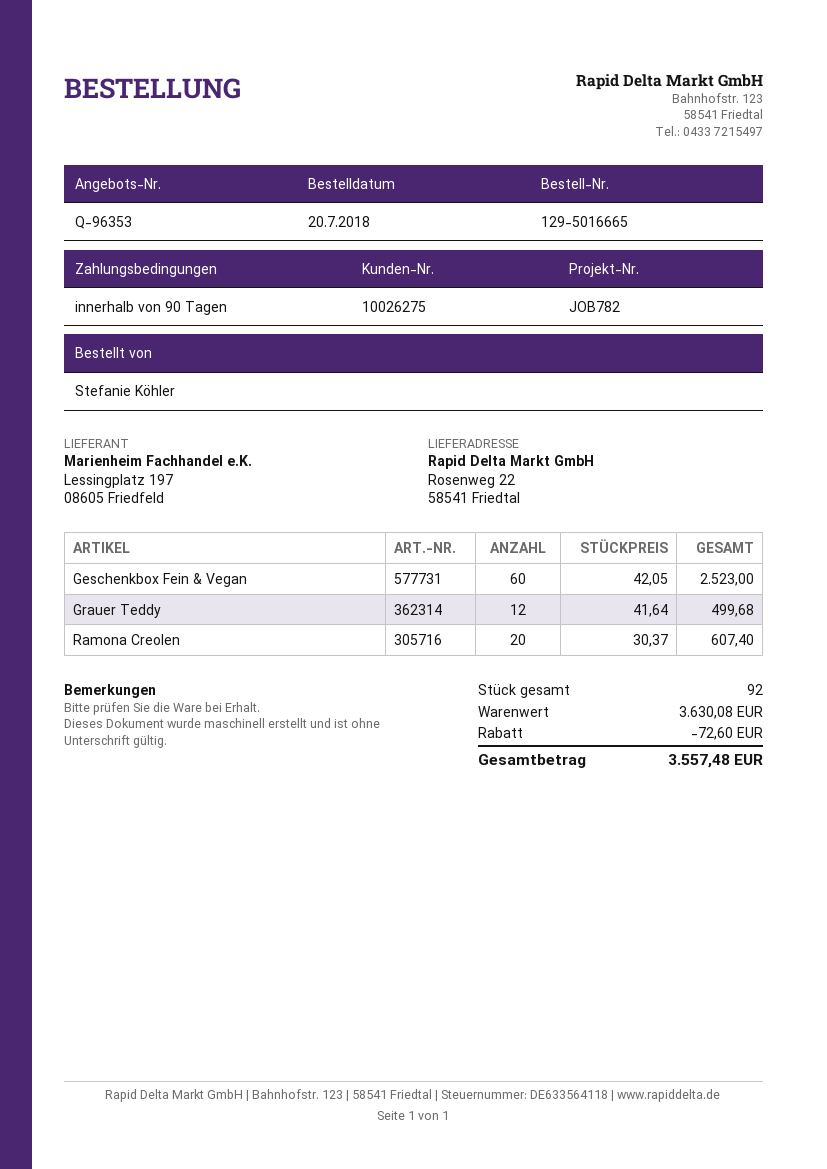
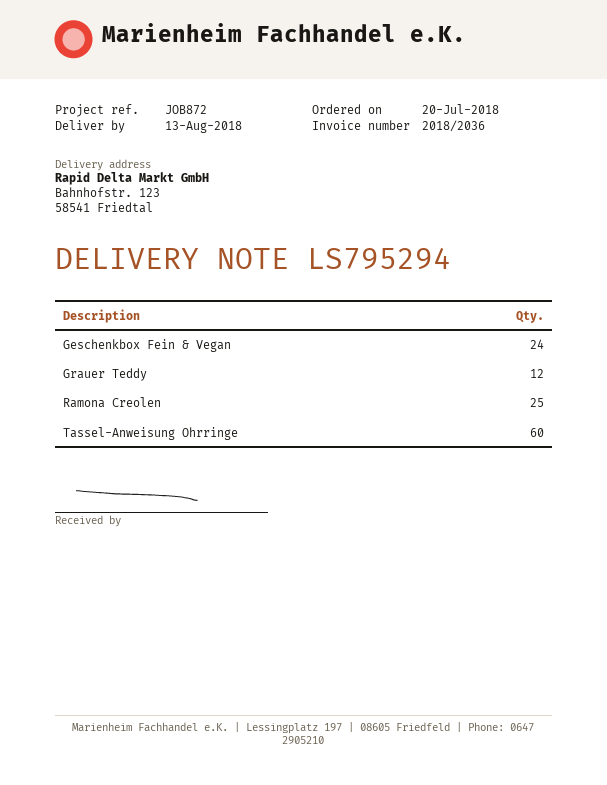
reference: JOB782 -> JOB872
ship to: Rosenweg 22, 58541 Friedtal -> Bahnhofstr. 123, 58541 Friedtal
Geschenkbox Fein & Vegan: 60 -> 24
Ramona Creolen: 20 -> 25
Tassel-Anweisung Ohrringe: none -> 60

